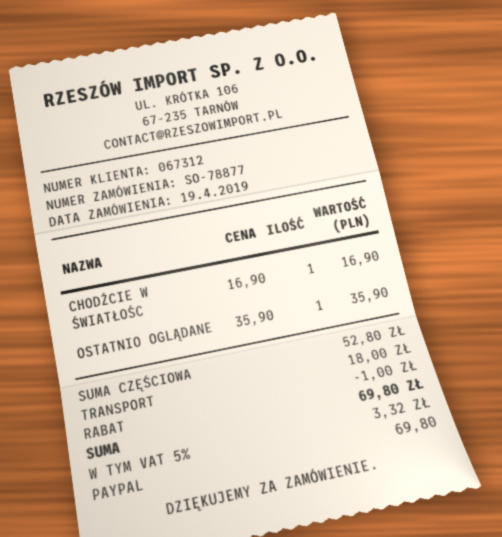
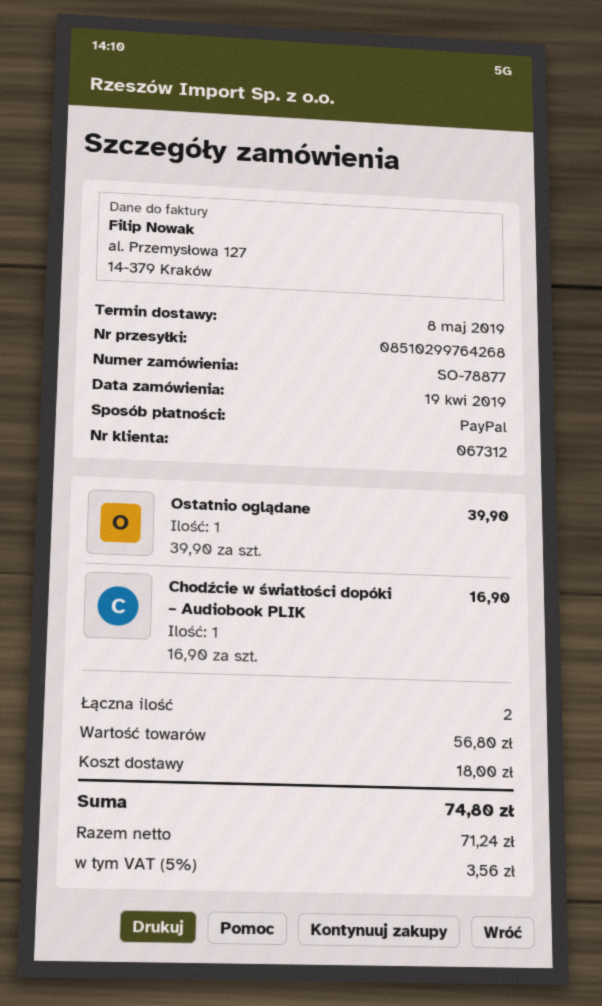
OSTATNIO OGLĄDANE: 1 x 35.90 = 35.90 -> 1 x 39.90 = 39.90
subtotal: 52.80 -> 56.80
discount: 1.00 -> none
tax: 5% = 3.32 -> 5% = 3.56
total: 69.80 -> 74.80

